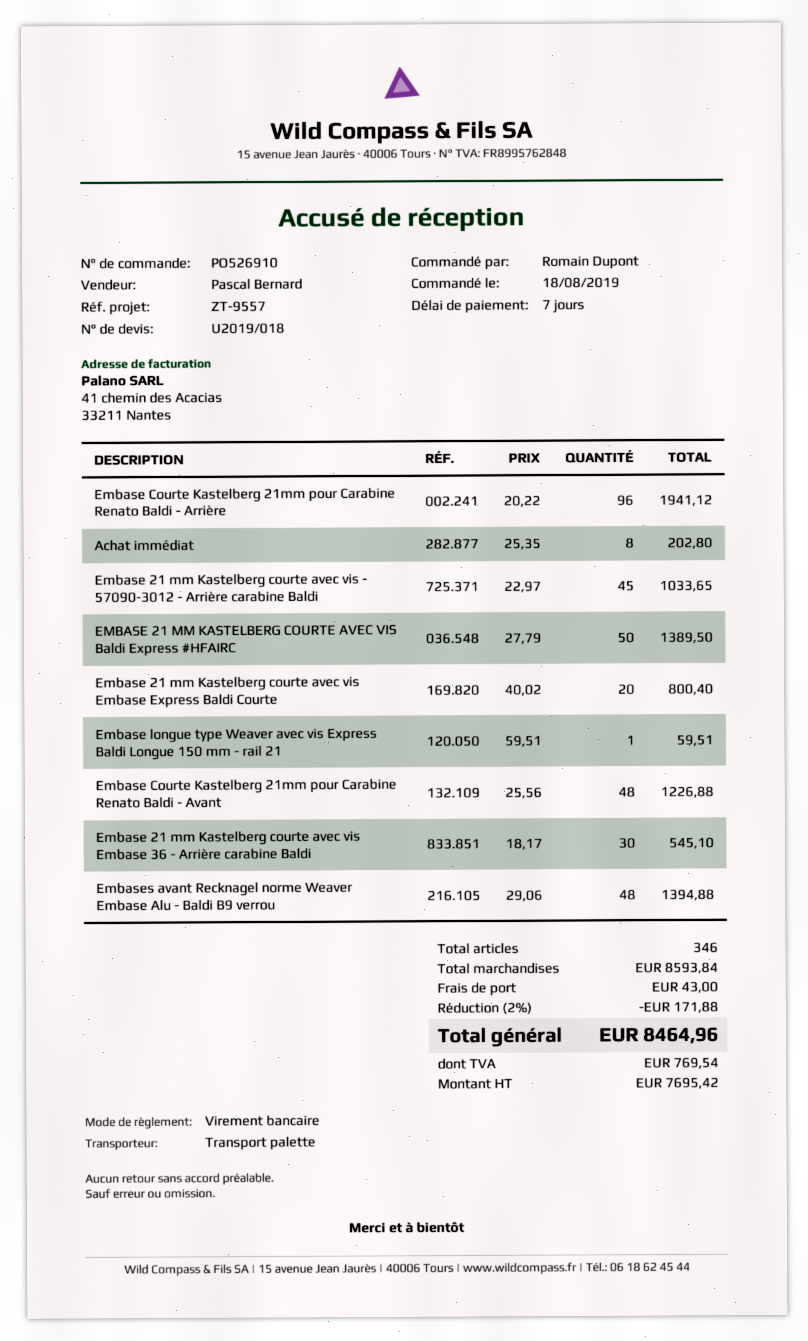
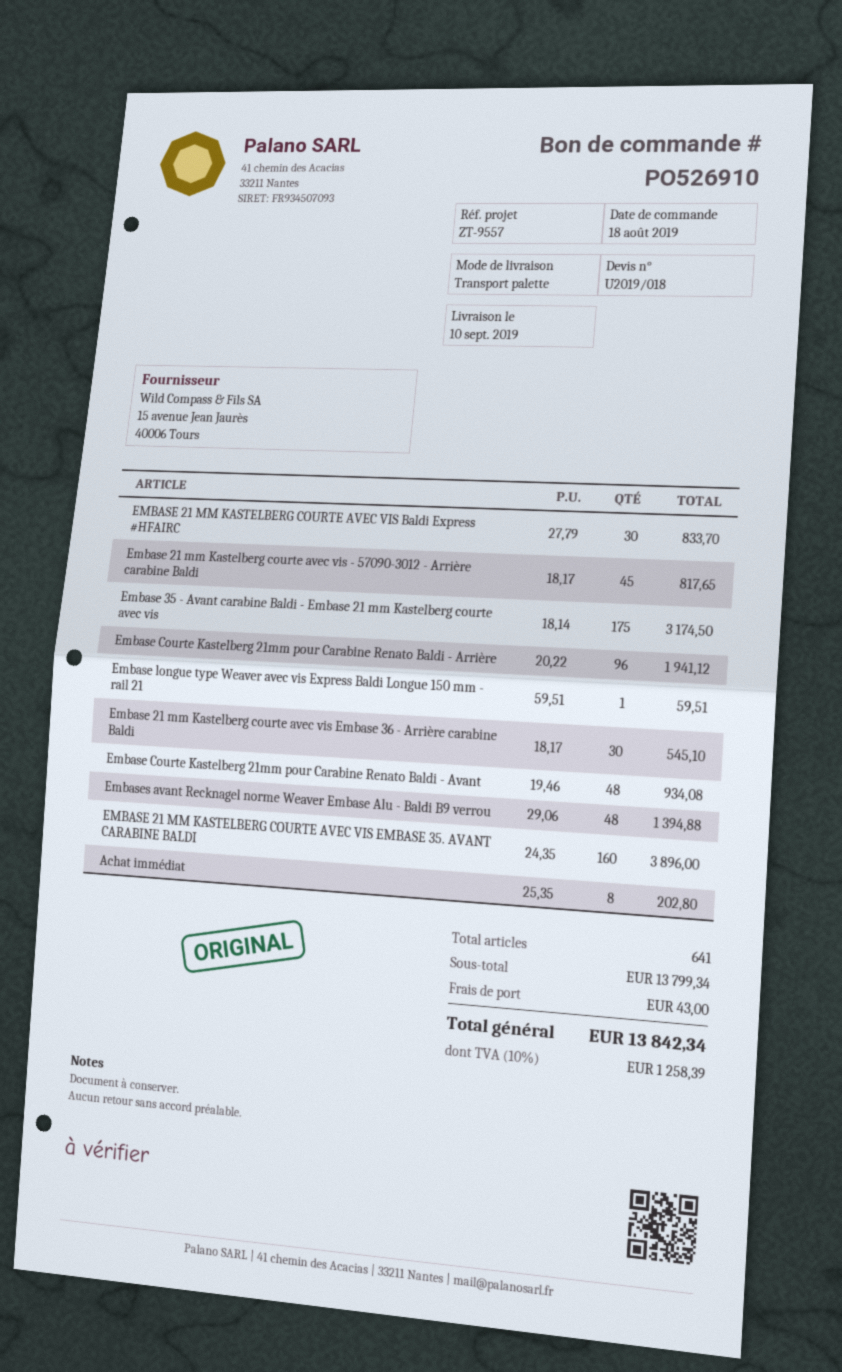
Embase 21 mm Kastelberg courte avec vis - 57090-3012 - Arrière carabine Baldi: 45 x 22.97 = 1033.65 -> 45 x 18.17 = 817.65
EMBASE 21 MM KASTELBERG COURTE AVEC VIS Baldi Express #HFAIRC: 50 x 27.79 = 1389.50 -> 30 x 27.79 = 833.70
Embase 21 mm Kastelberg courte avec vis Embase Express Baldi Courte: 20 x 40.02 = 800.40 -> none
Embase Courte Kastelberg 21mm pour Carabine Renato Baldi - Avant: 48 x 25.56 = 1226.88 -> 48 x 19.46 = 934.08
Embase 35 - Avant carabine Baldi - Embase 21 mm Kastelberg courte avec vis: none -> 175 x 18.14 = 3174.50
EMBASE 21 MM KASTELBERG COURTE AVEC VIS EMBASE 35. AVANT CARABINE BALDI: none -> 160 x 24.35 = 3896.00
total quantity: 346 -> 641
subtotal: 8593.84 -> 13799.34
discount: 2% = 171.88 -> none
tax: 769.54 -> 1258.39
total: 8464.96 -> 13842.34

